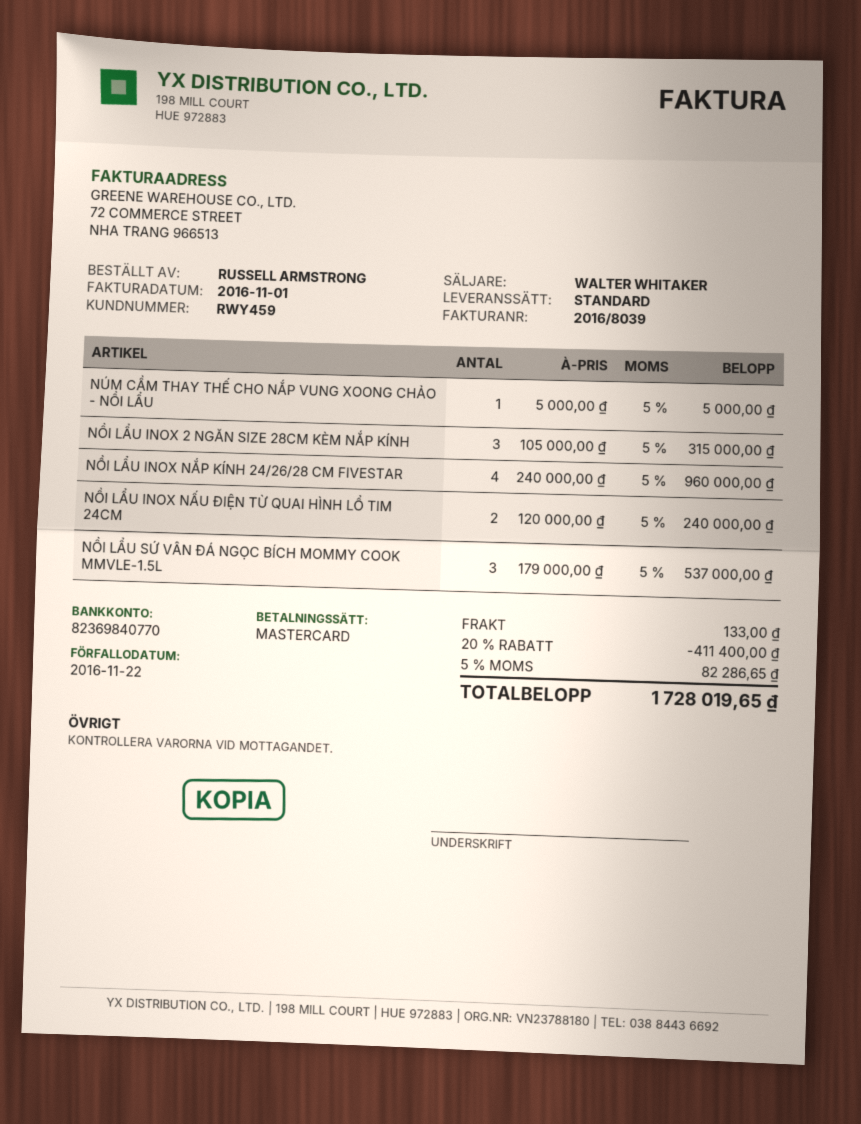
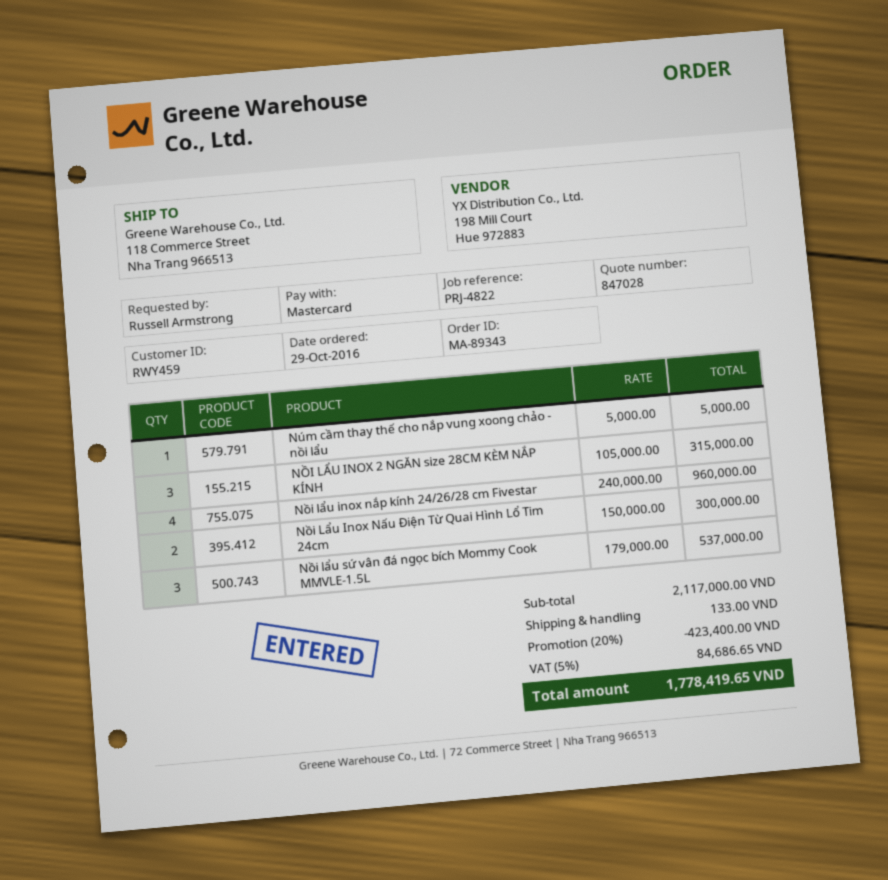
NỒI LẨU INOX NẤU ĐIỆN TỪ QUAI HÌNH LỔ TIM 24CM: 2 x 120000.00 = 240000.00 -> 2 x 150000.00 = 300000.00
discount: 20% = 411400.00 -> 20% = 423400.00
tax: 5% = 82286.65 -> 5% = 84686.65
total: 1728019.65 -> 1778419.65

